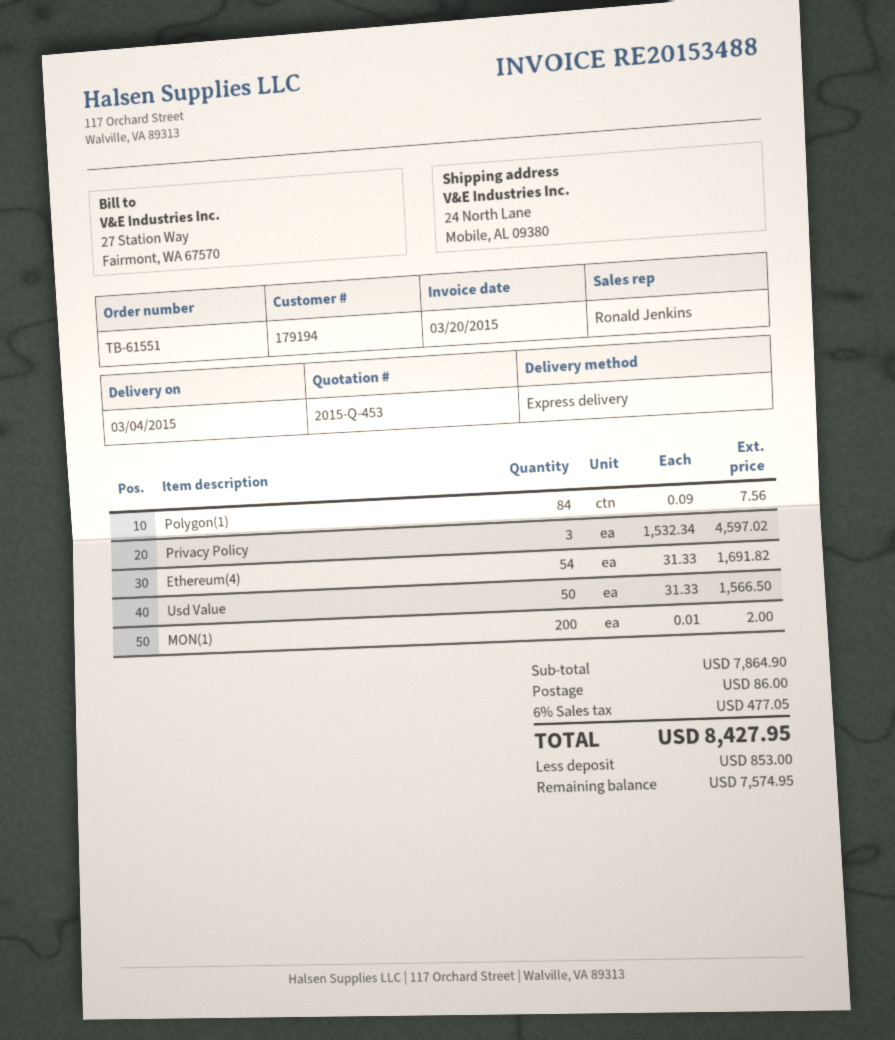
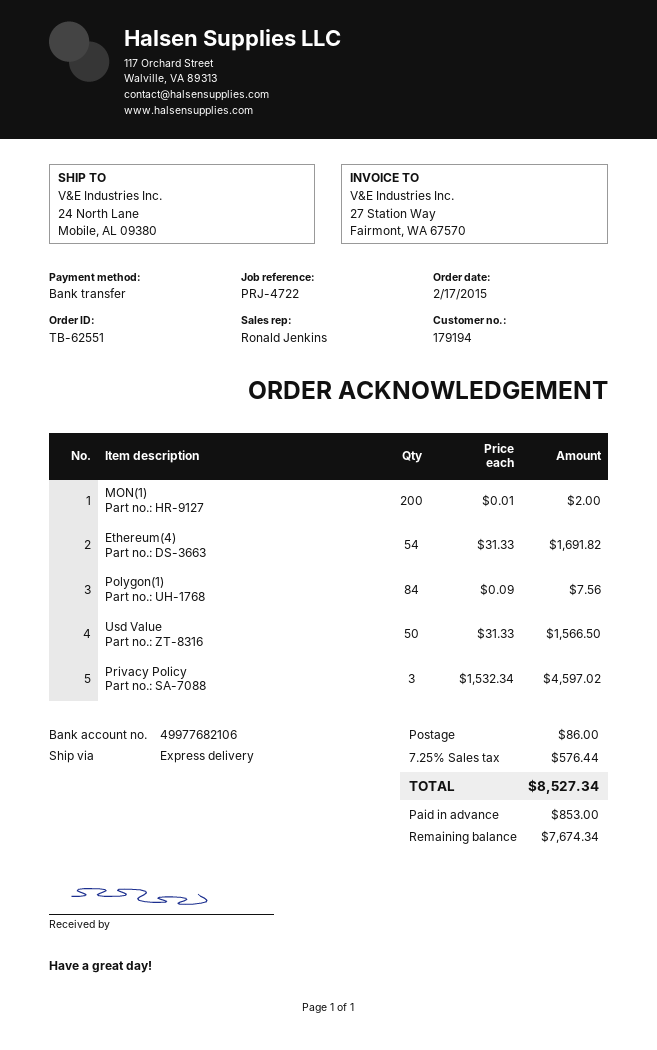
order number: TB-61551 -> TB-62551
tax: 6% = 477.05 -> 7.25% = 576.44
total: 8427.95 -> 8527.34
balance: 7574.95 -> 7674.34

